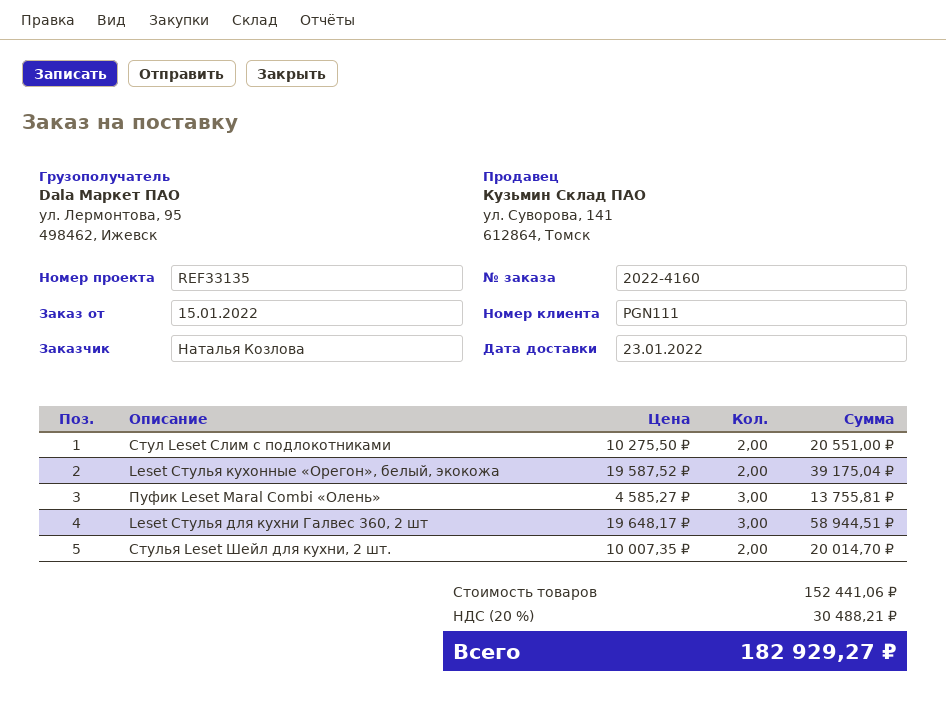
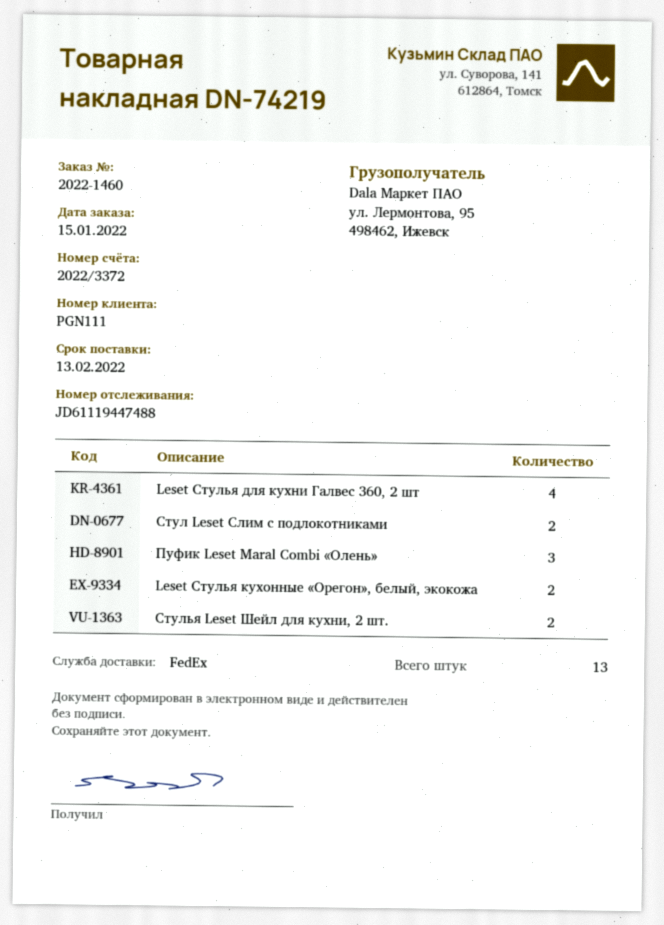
order number: 2022-4160 -> 2022-1460
delivery date: 2022-01-23 -> 2022-02-13
Leset Стулья для кухни Галвес 360, 2 шт: 3 -> 4

